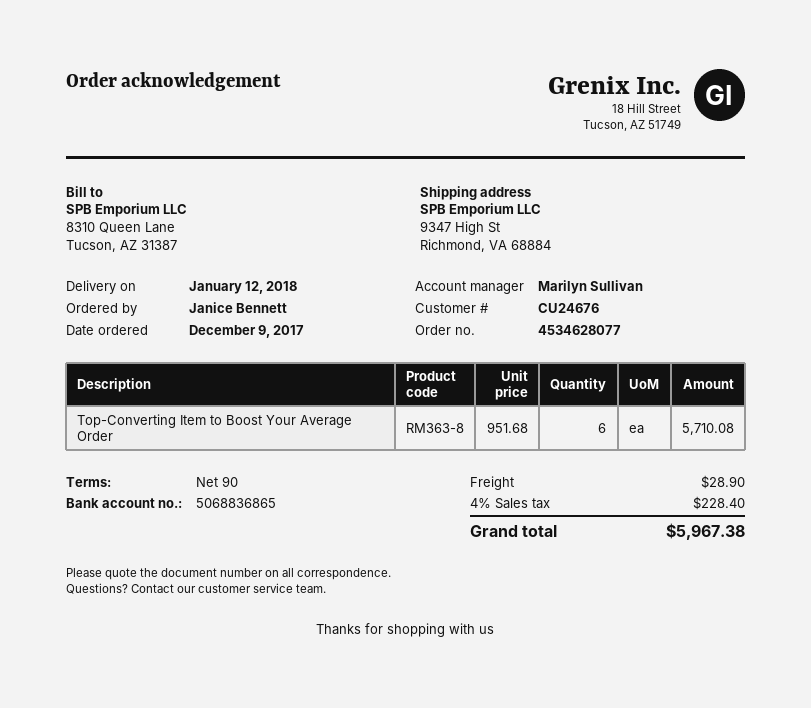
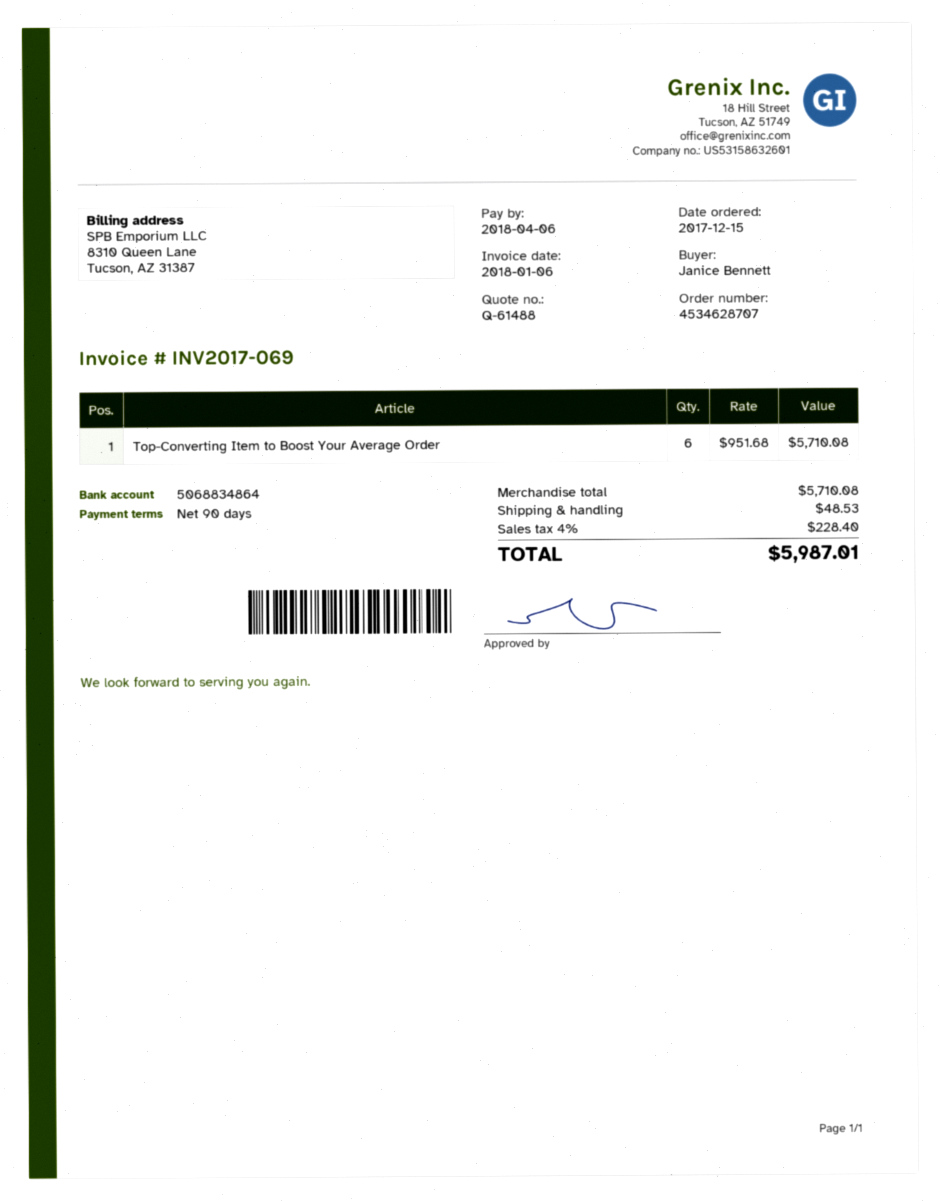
order number: 4534628077 -> 4534628707
order date: 2017-12-09 -> 2017-12-15
bank account: 5068836865 -> 5068834864
shipping: 28.90 -> 48.53
total: 5967.38 -> 5987.01

